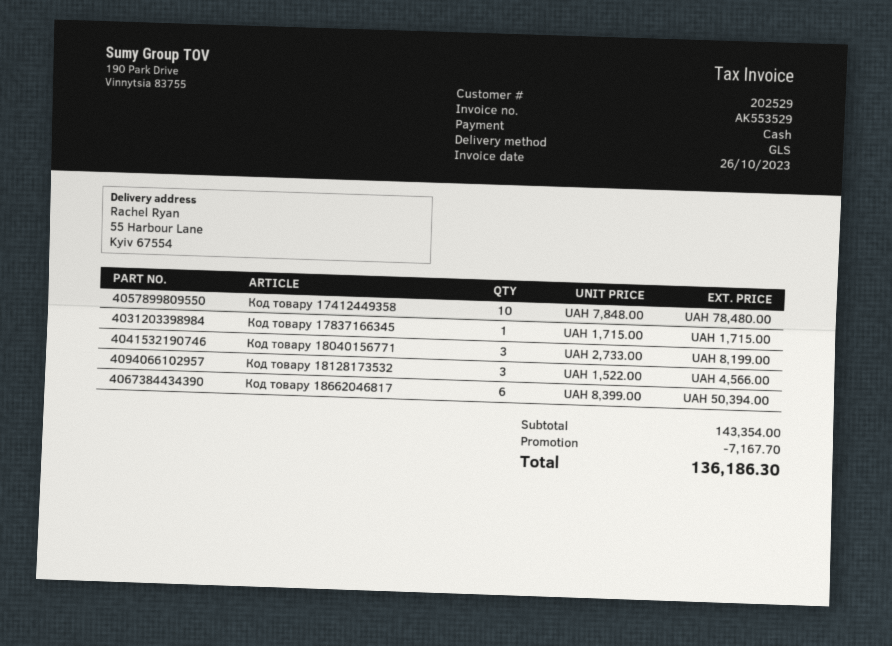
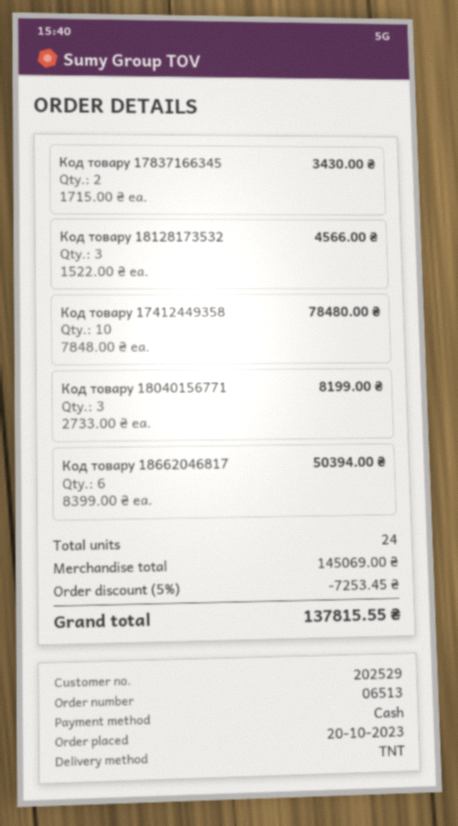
shipping method: GLS -> TNT
Код товару 17837166345: 1 x 1715.00 = 1715.00 -> 2 x 1715.00 = 3430.00
subtotal: 143354.00 -> 145069.00
discount: 7167.70 -> 7253.45
total: 136186.30 -> 137815.55

